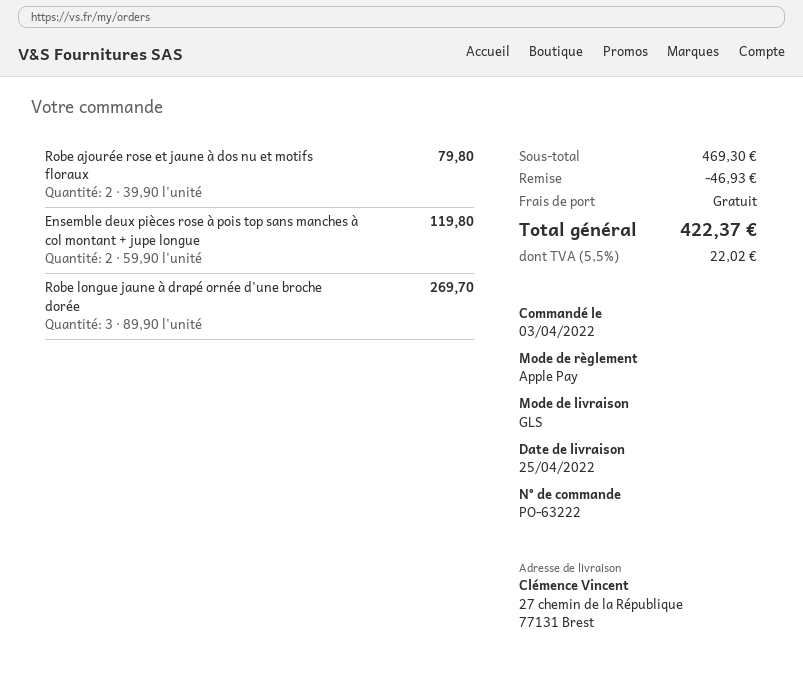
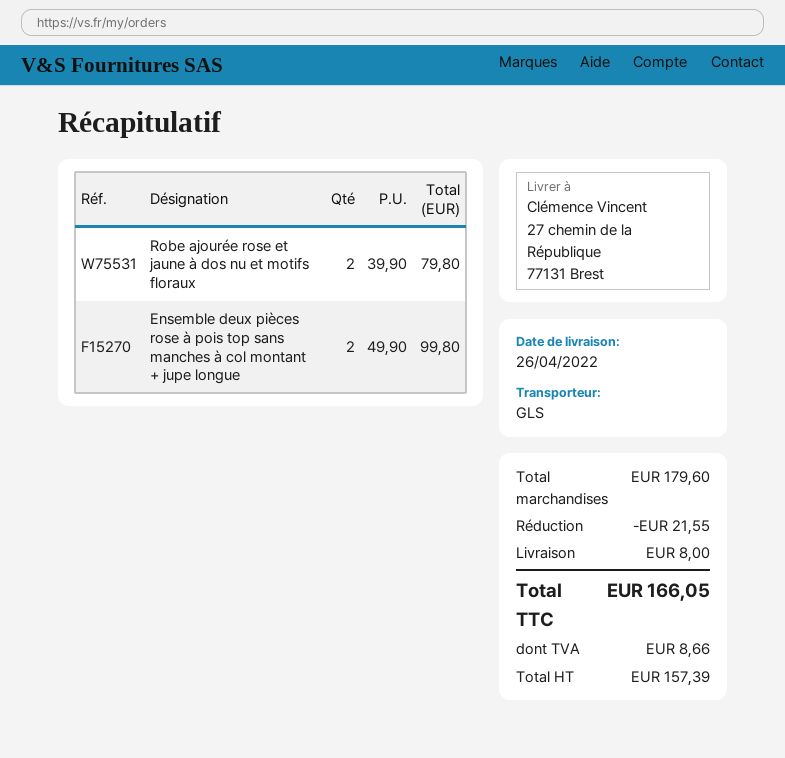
delivery date: 2022-04-25 -> 2022-04-26
Ensemble deux pièces rose à pois top sans manches à col montant + jupe longue: 2 x 59.90 = 119.80 -> 2 x 49.90 = 99.80
Robe longue jaune à drapé ornée d'une broche dorée: 3 x 89.90 = 269.70 -> none
subtotal: 469.30 -> 179.60
discount: 46.93 -> 21.55
shipping: 0.00 -> 8.00
tax: 22.02 -> 8.66
total: 422.37 -> 166.05

